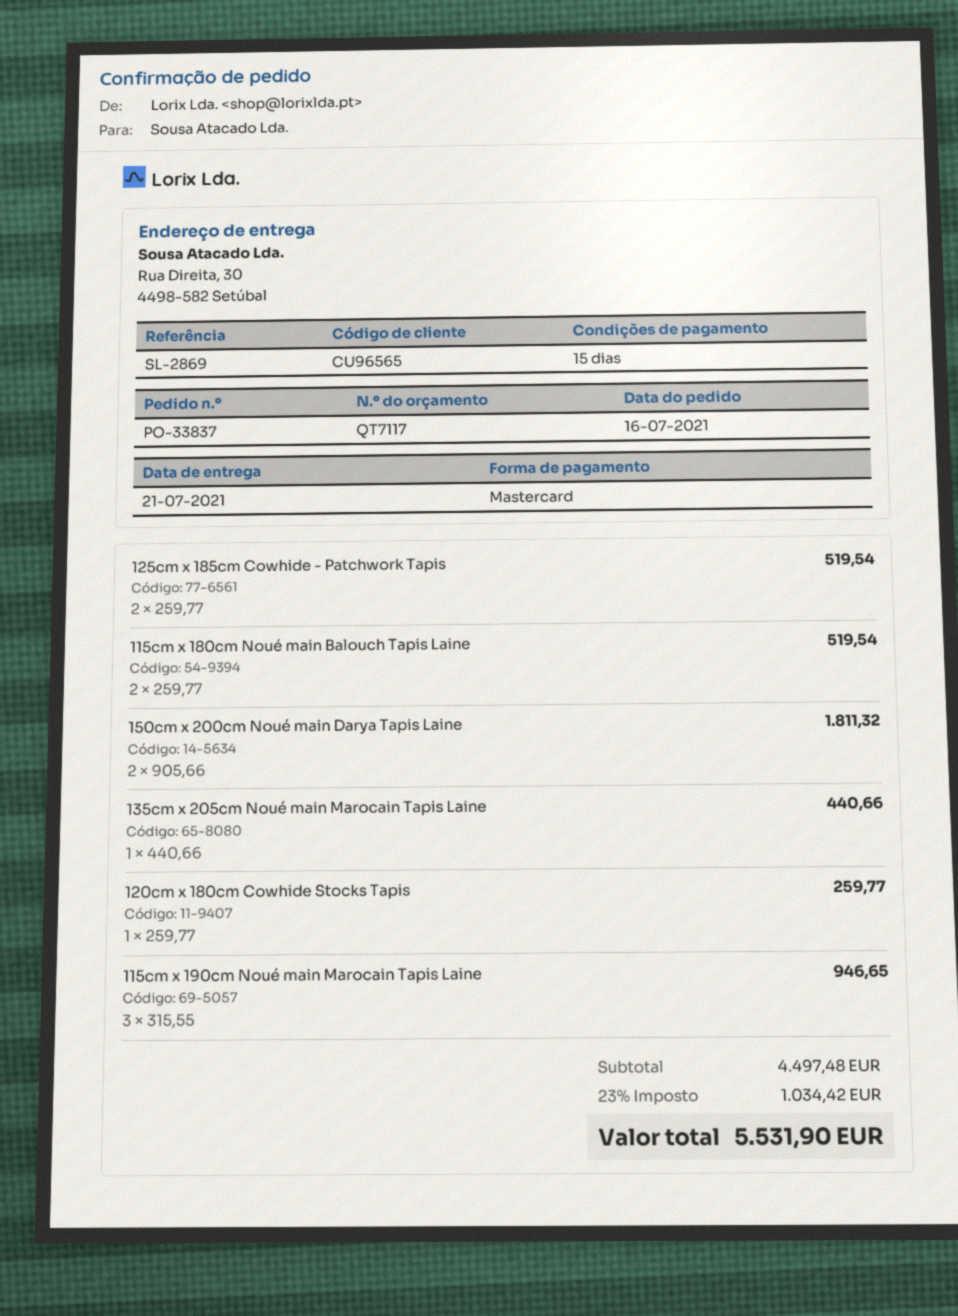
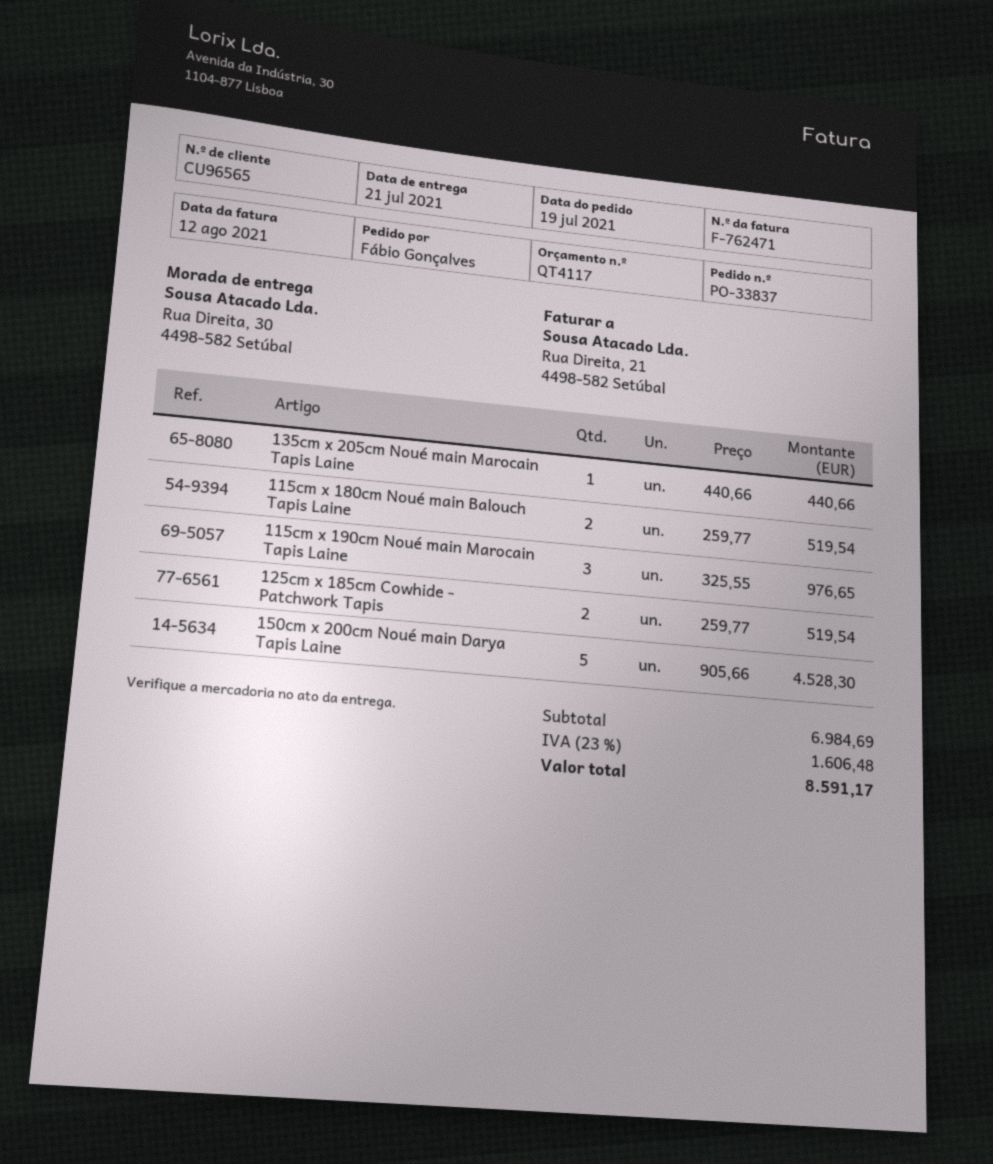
quote number: QT7117 -> QT4117
order date: 2021-07-16 -> 2021-07-19
150cm x 200cm Noué main Darya Tapis Laine: 2 x 905.66 = 1811.32 -> 5 x 905.66 = 4528.30
120cm x 180cm Cowhide Stocks Tapis: 1 x 259.77 = 259.77 -> none
115cm x 190cm Noué main Marocain Tapis Laine: 3 x 315.55 = 946.65 -> 3 x 325.55 = 976.65
subtotal: 4497.48 -> 6984.69
tax: 23% = 1034.42 -> 23% = 1606.48
total: 5531.90 -> 8591.17

